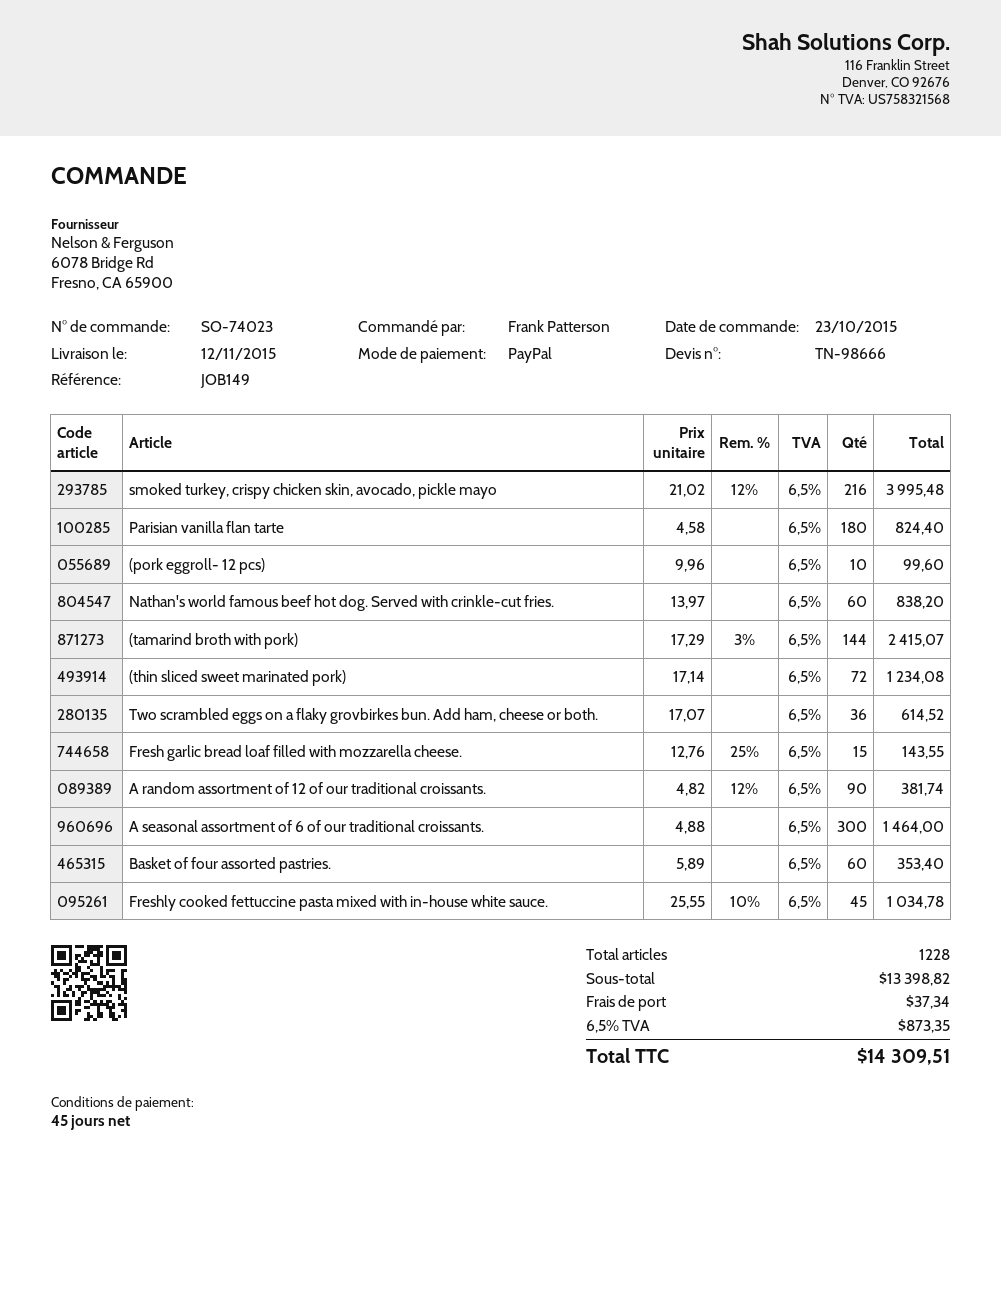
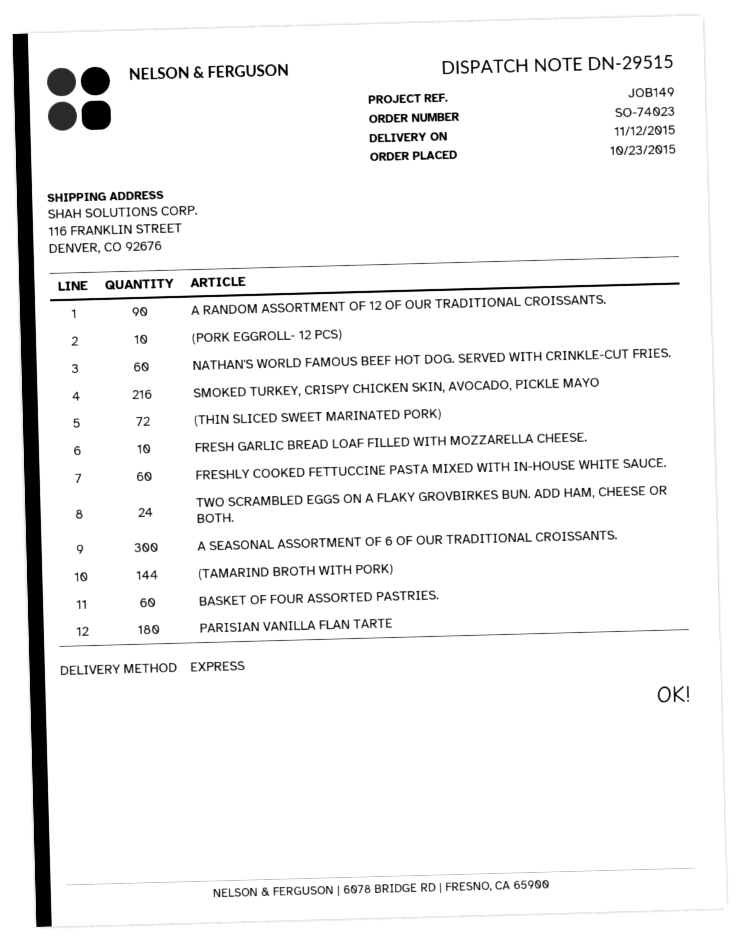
Two scrambled eggs on a flaky grovbirkes bun. Add ham, cheese or both.: 36 -> 24
Fresh garlic bread loaf filled with mozzarella cheese.: 15 -> 10
Freshly cooked fettuccine pasta mixed with in-house white sauce.: 45 -> 60

